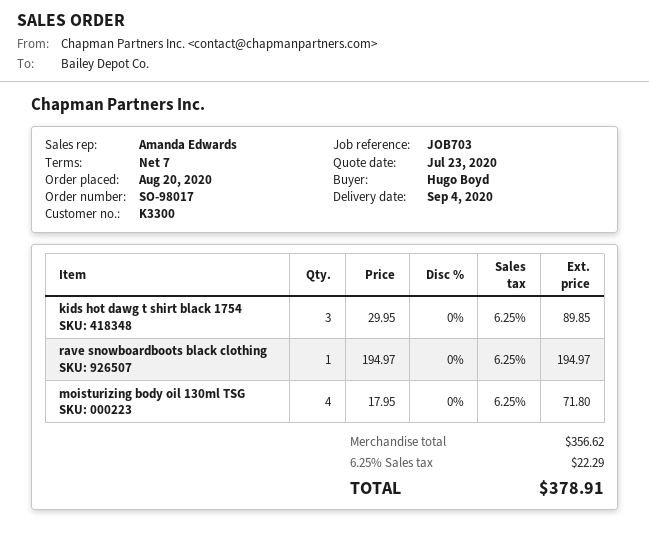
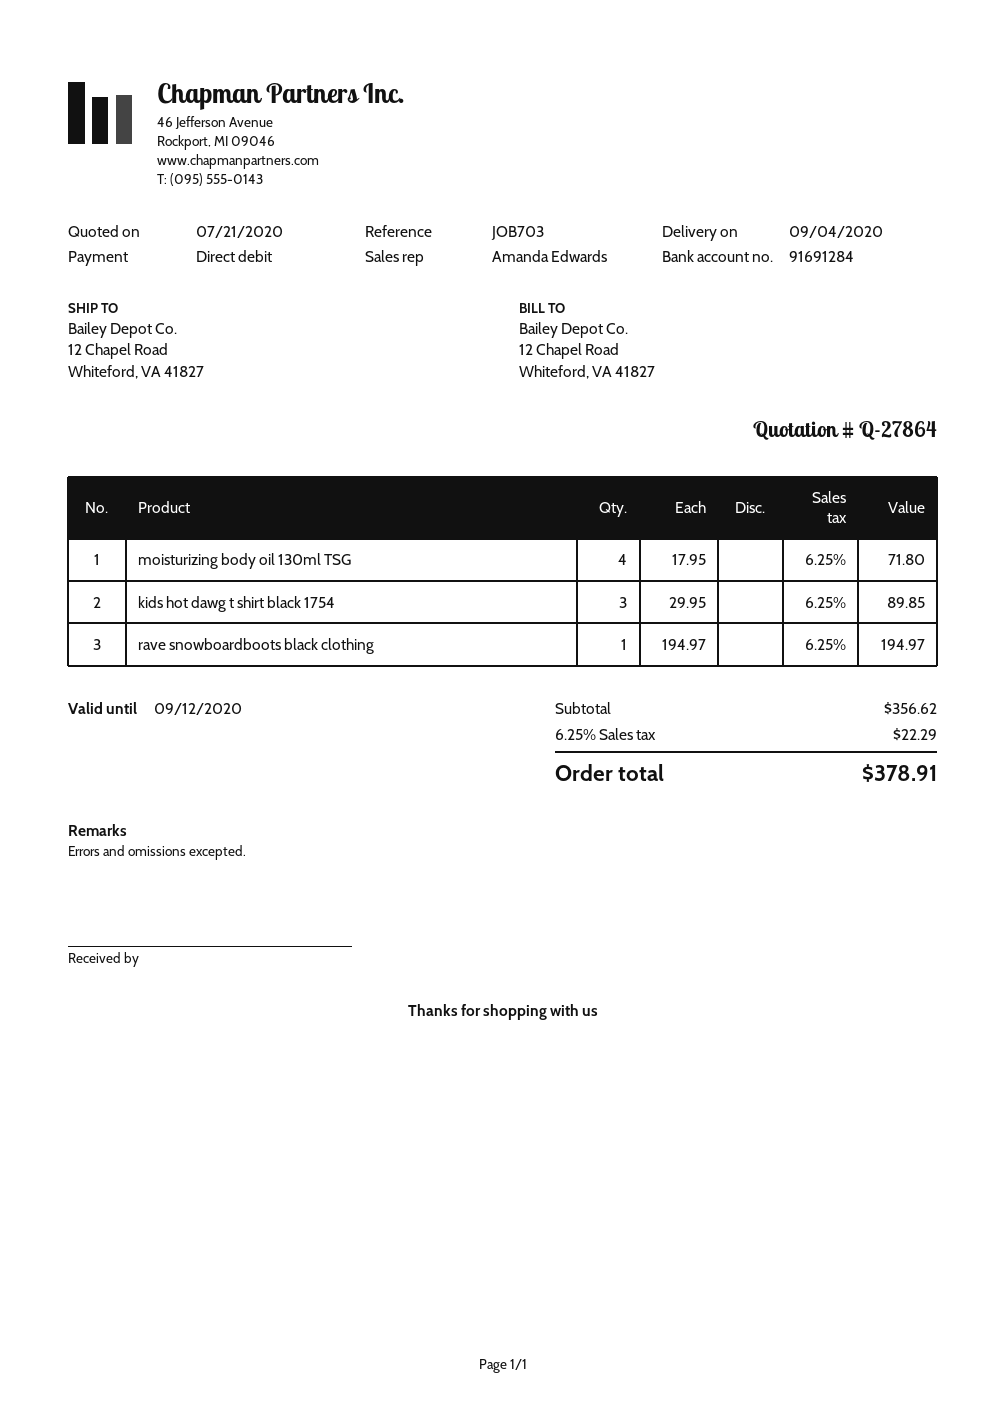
quote date: 2020-07-23 -> 2020-07-21

